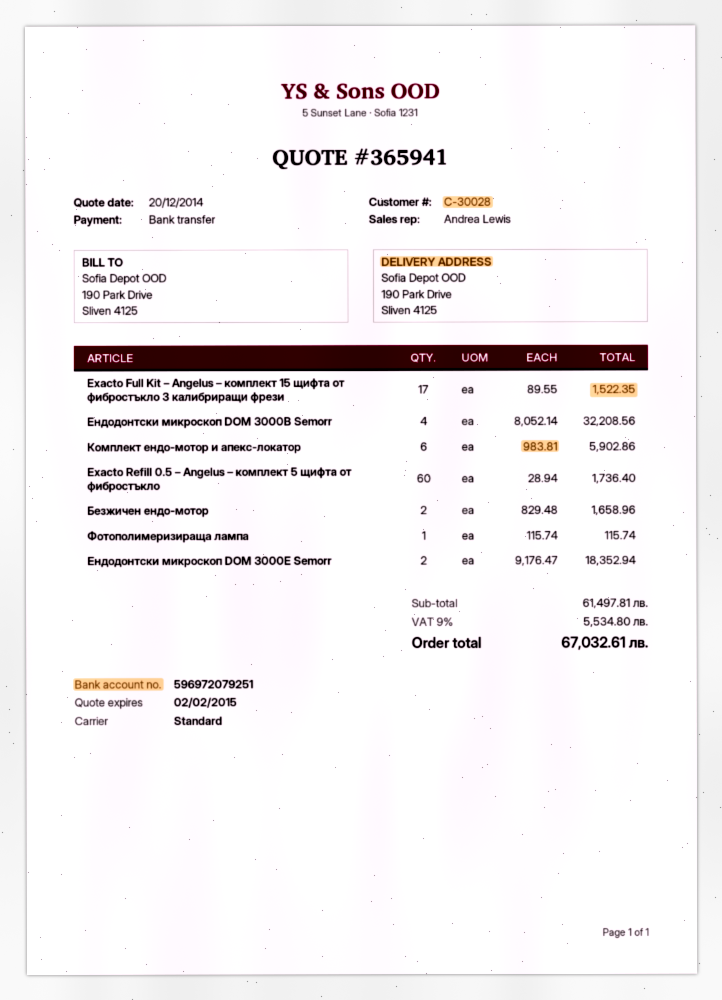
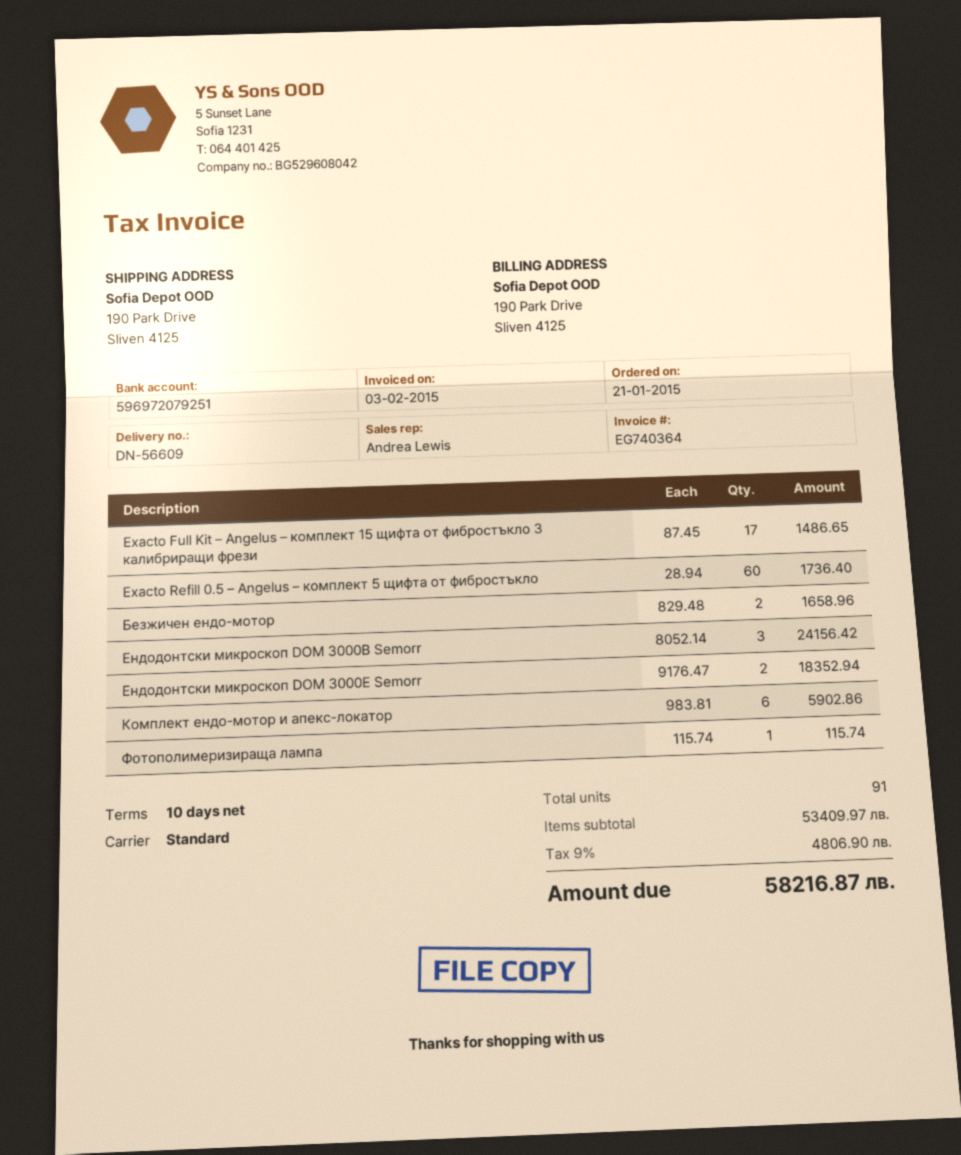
Exacto Full Kit – Angelus – комплект 15 щифта от фибростъкло 3 калибриращи фрези: 17 x 89.55 = 1522.35 -> 17 x 87.45 = 1486.65
Ендодонтски микроскоп DOM 3000B Semorr: 4 x 8052.14 = 32208.56 -> 3 x 8052.14 = 24156.42
subtotal: 61497.81 -> 53409.97
tax: 9% = 5534.80 -> 9% = 4806.90
total: 67032.61 -> 58216.87

